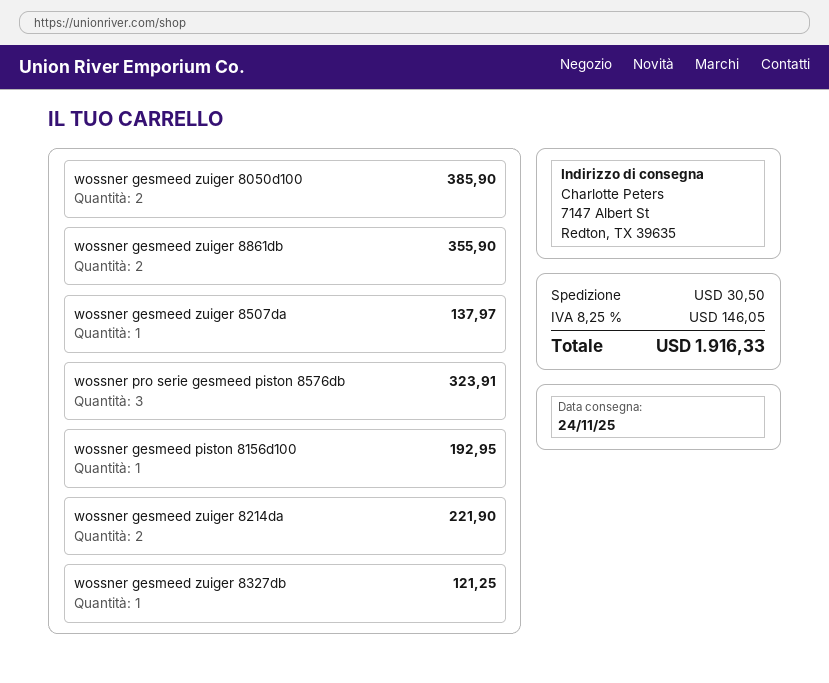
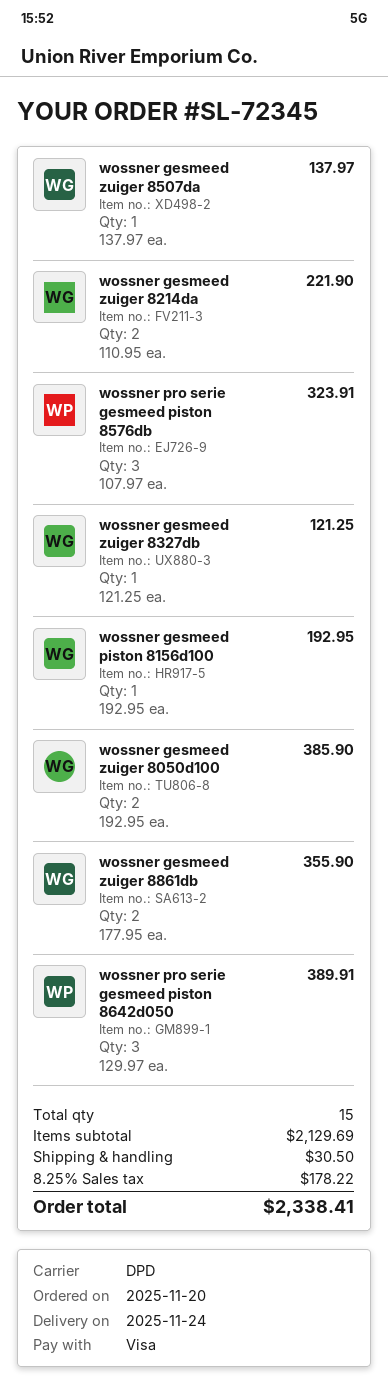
wossner pro serie gesmeed piston 8642d050: none -> 3 for 389.91
tax: 8.25% = 146.05 -> 8.25% = 178.22
total: 1916.33 -> 2338.41

